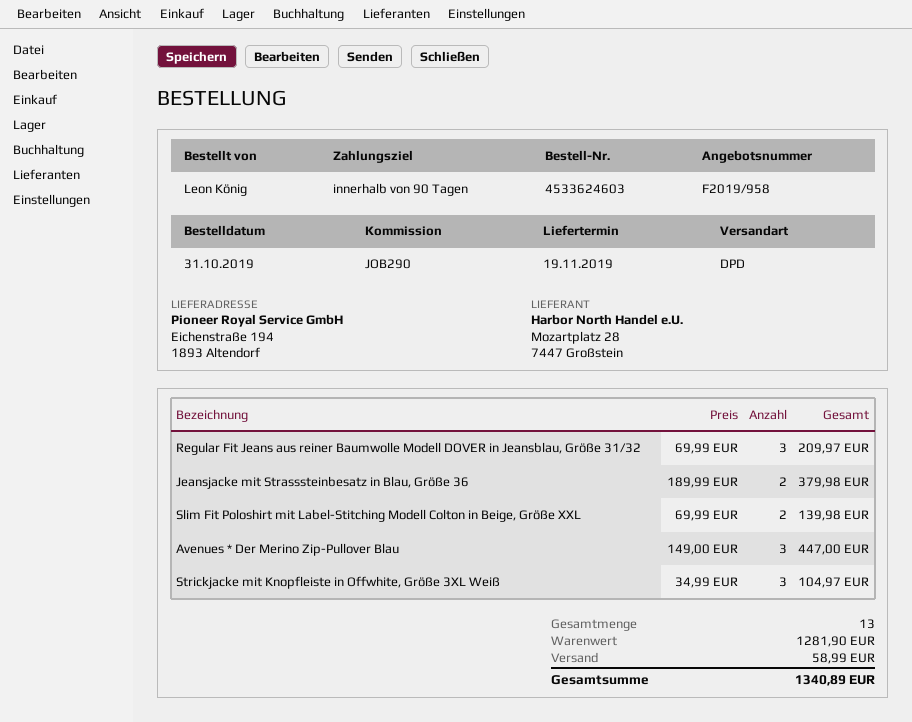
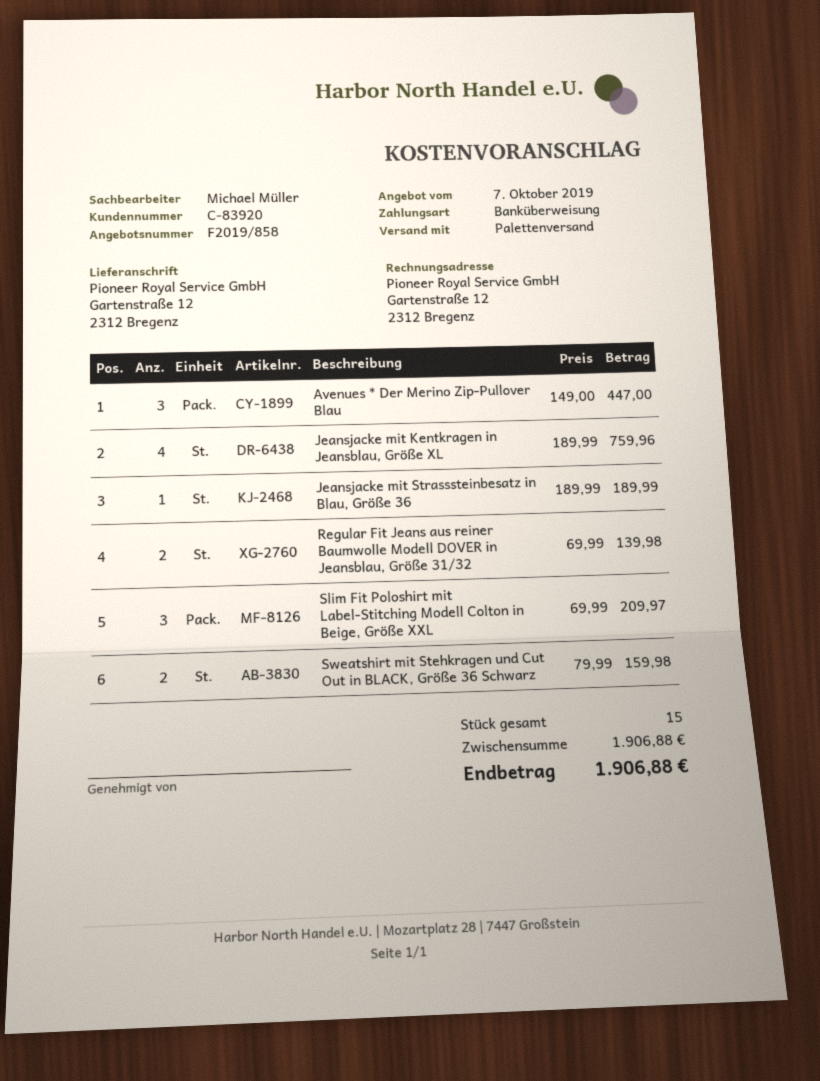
quote number: F2019/958 -> F2019/858
shipping method: DPD -> pallet freight
ship to: Eichenstraße 194, 1893 Altendorf -> Gartenstraße 12, 2312 Bregenz
Regular Fit Jeans aus reiner Baumwolle Modell DOVER in Jeansblau, Größe 31/32: 3 x 69.99 = 209.97 -> 2 x 69.99 = 139.98
Jeansjacke mit Strasssteinbesatz in Blau, Größe 36: 2 x 189.99 = 379.98 -> 1 x 189.99 = 189.99
Slim Fit Poloshirt mit Label-Stitching Modell Colton in Beige, Größe XXL: 2 x 69.99 = 139.98 -> 3 x 69.99 = 209.97
Strickjacke mit Knopfleiste in Offwhite, Größe 3XL Weiß: 3 x 34.99 = 104.97 -> none
Jeansjacke mit Kentkragen in Jeansblau, Größe XL: none -> 4 x 189.99 = 759.96
Sweatshirt mit Stehkragen und Cut Out in BLACK, Größe 36 Schwarz: none -> 2 x 79.99 = 159.98
total quantity: 13 -> 15
subtotal: 1281.90 -> 1906.88
shipping: 58.99 -> none
total: 1340.89 -> 1906.88

